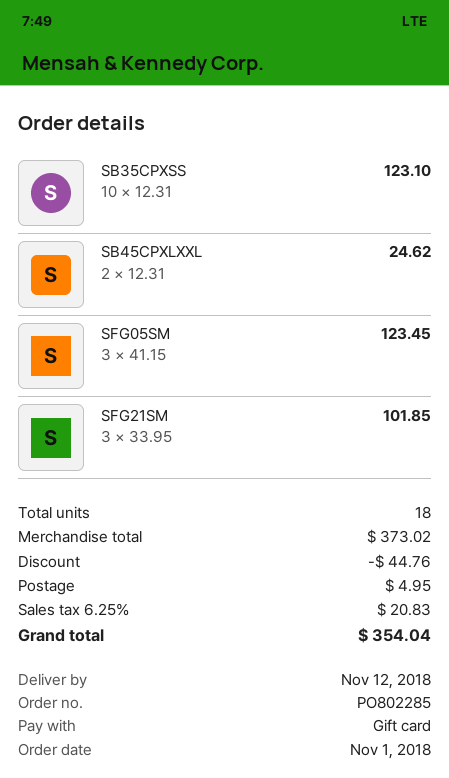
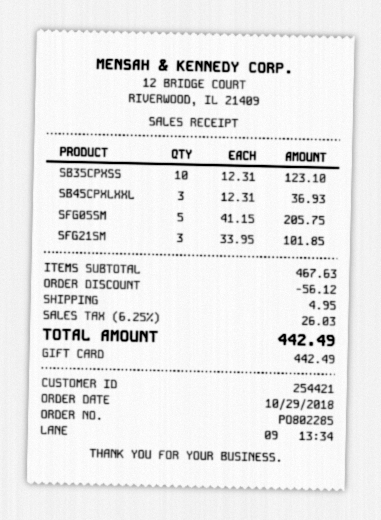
order date: 2018-11-01 -> 2018-10-29
SB45CPXLXXL: 2 x 12.31 = 24.62 -> 3 x 12.31 = 36.93
SFG05SM: 3 x 41.15 = 123.45 -> 5 x 41.15 = 205.75
subtotal: 373.02 -> 467.63
discount: 44.76 -> 56.12
tax: 6.25% = 20.83 -> 6.25% = 26.03
total: 354.04 -> 442.49

